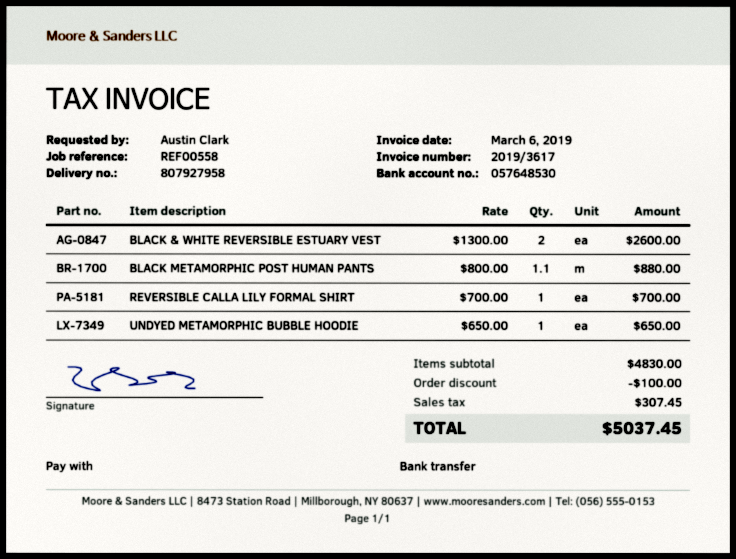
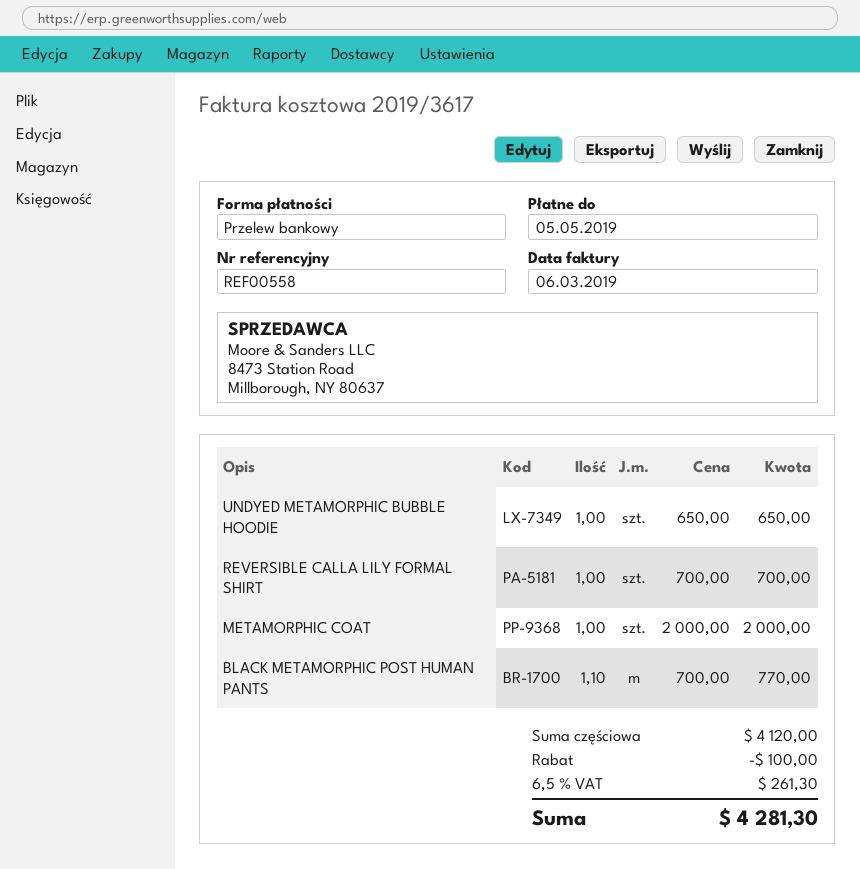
BLACK & WHITE REVERSIBLE ESTUARY VEST: 2 x 1300.00 = 2600.00 -> none
BLACK METAMORPHIC POST HUMAN PANTS: 1.1 x 800.00 = 880.00 -> 1.1 x 700.00 = 770.00
METAMORPHIC COAT: none -> 1 x 2000.00 = 2000.00
subtotal: 4830.00 -> 4120.00
tax: 307.45 -> 261.30
total: 5037.45 -> 4281.30

